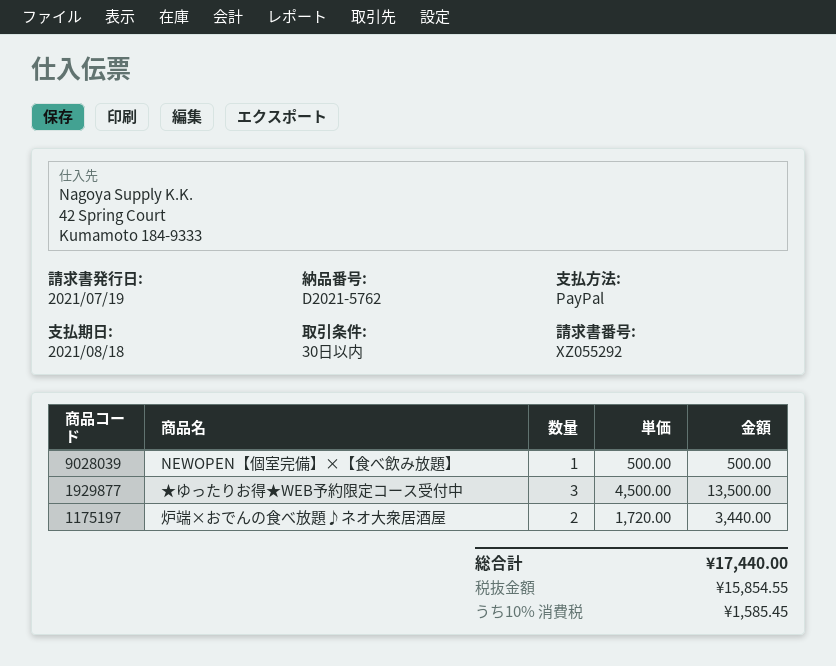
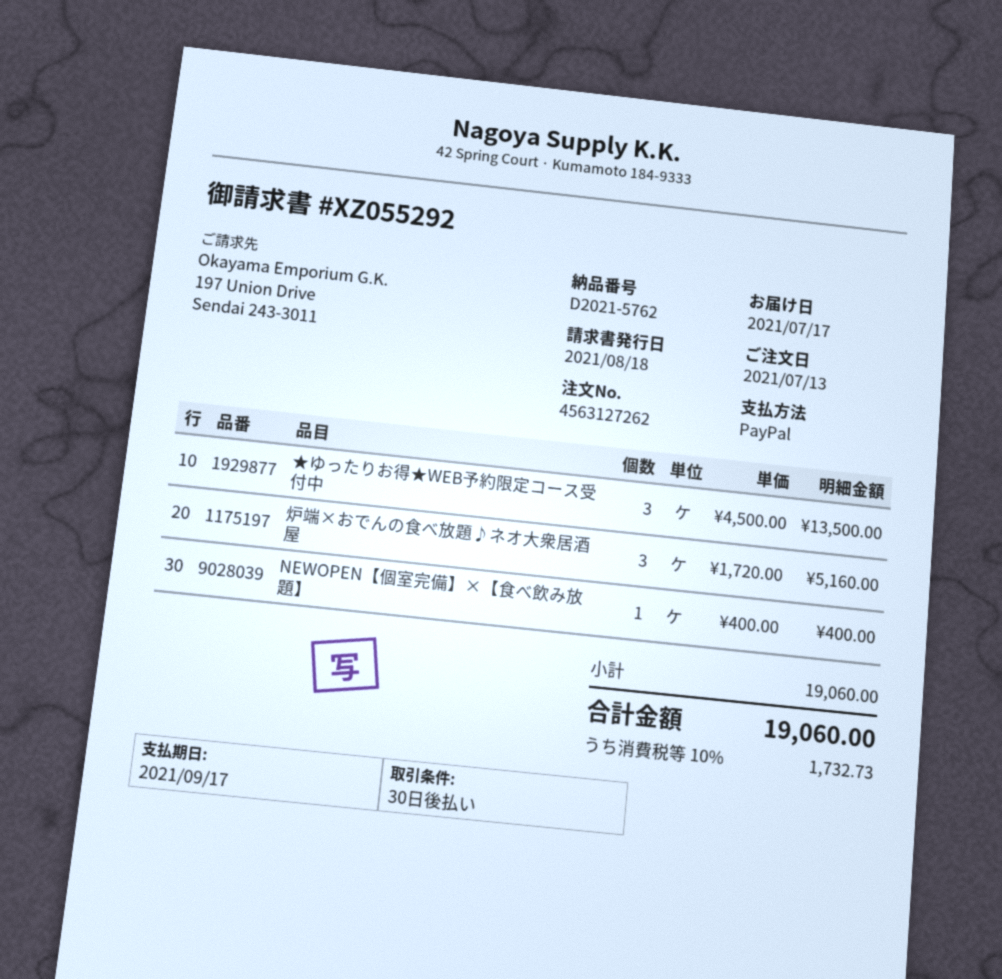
invoice date: 2021-07-19 -> 2021-08-18
due date: 2021-08-18 -> 2021-09-17
NEWOPEN【個室完備】×【食べ飲み放題】: 1 x 500.00 = 500.00 -> 1 x 400.00 = 400.00
炉端×おでんの食べ放題♪ネオ大衆居酒屋: 2 x 1720.00 = 3440.00 -> 3 x 1720.00 = 5160.00
tax: 10% = 1585.45 -> 10% = 1732.73
total: 17440.00 -> 19060.00

